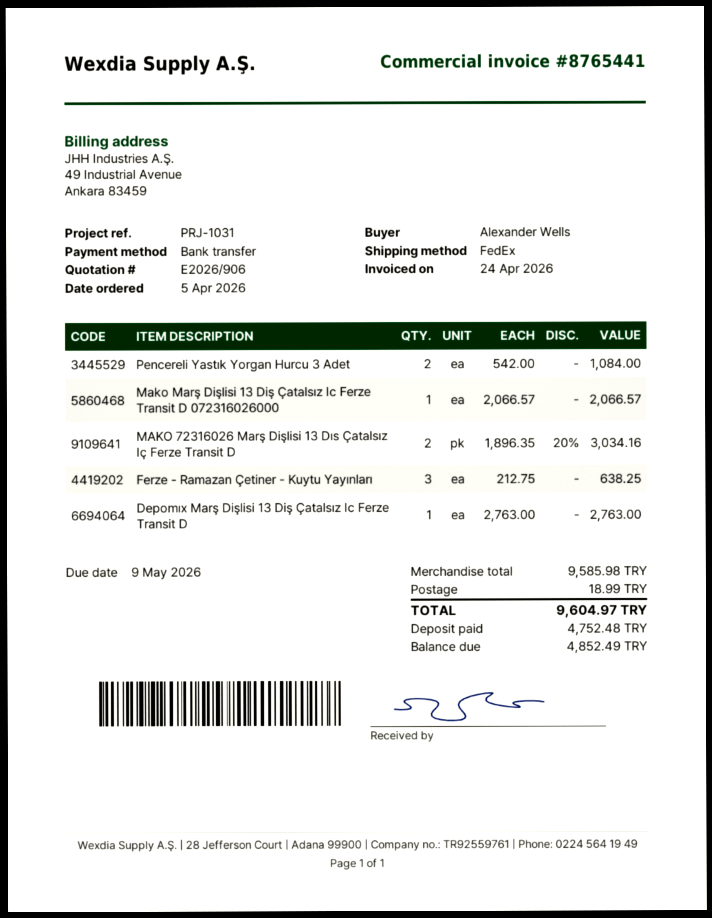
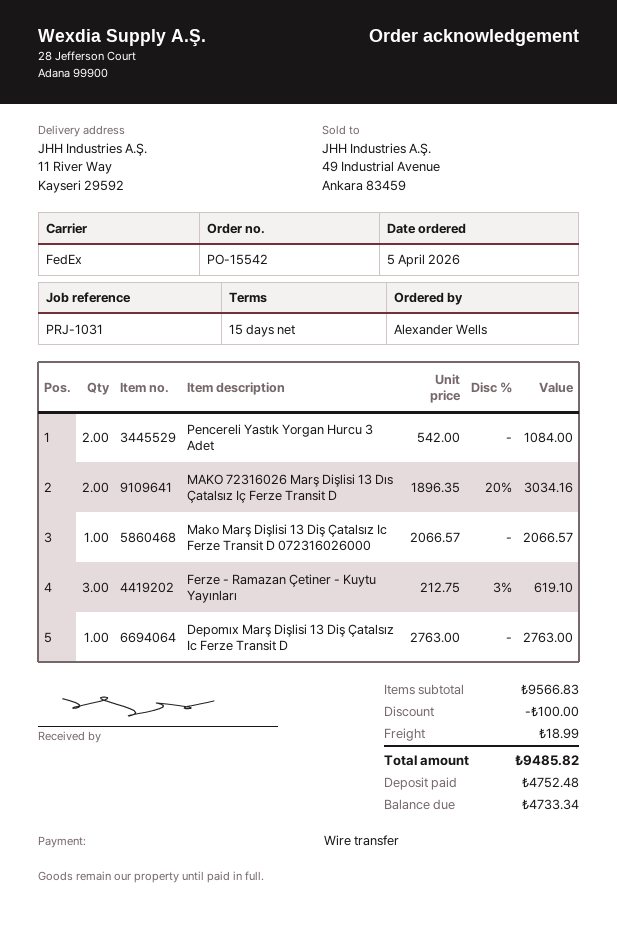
Ferze - Ramazan Çetiner - Kuytu Yayınları: 3 x 212.75 = 638.25 -> 3 x 212.75 - 3% = 619.10
subtotal: 9585.98 -> 9566.83
discount: none -> 100.00
total: 9604.97 -> 9485.82
balance: 4852.49 -> 4733.34

